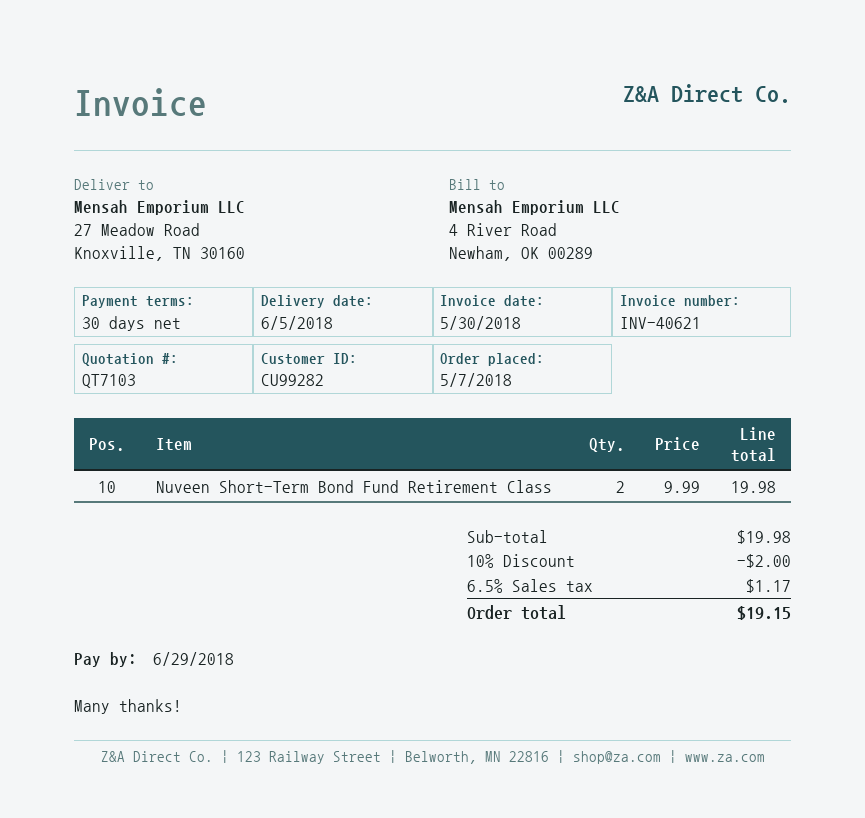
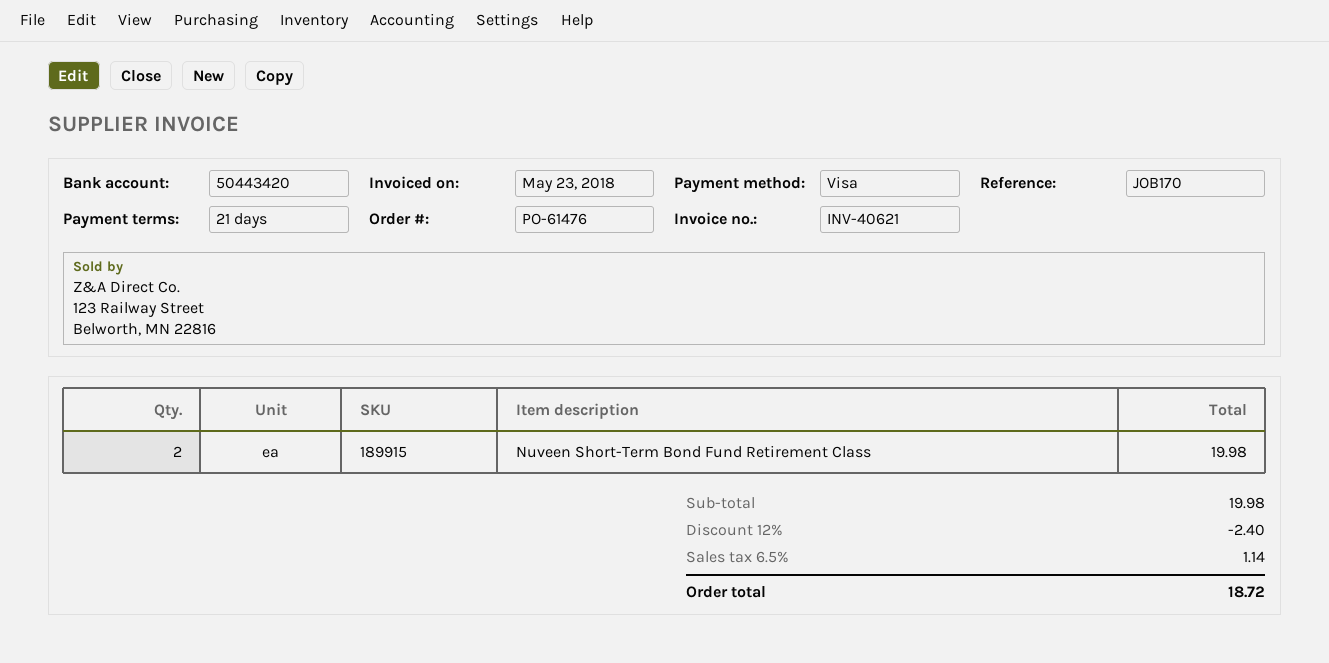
invoice date: 2018-05-30 -> 2018-05-23
payment terms: 30 days -> 21 days
discount: 10% = 2.00 -> 12% = 2.40
tax: 6.5% = 1.17 -> 6.5% = 1.14
total: 19.15 -> 18.72

